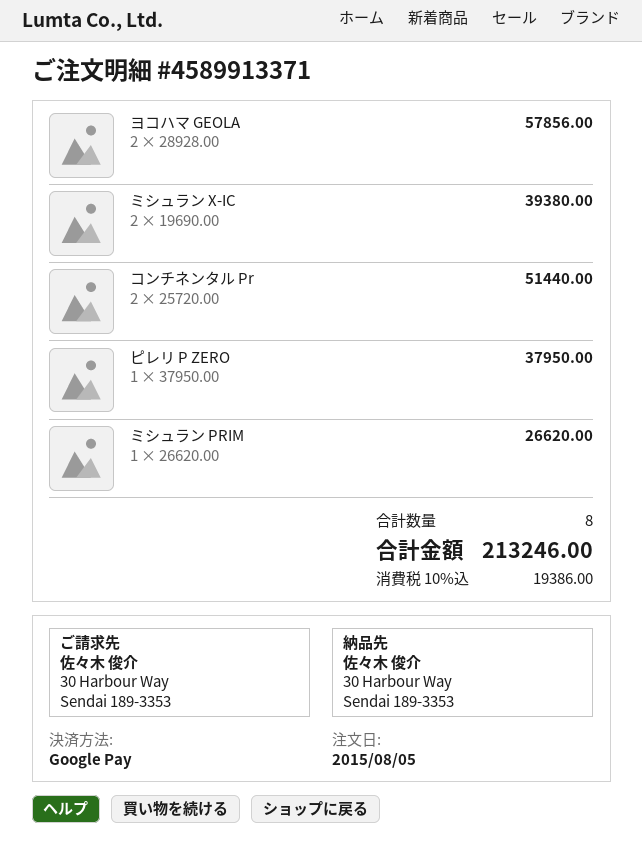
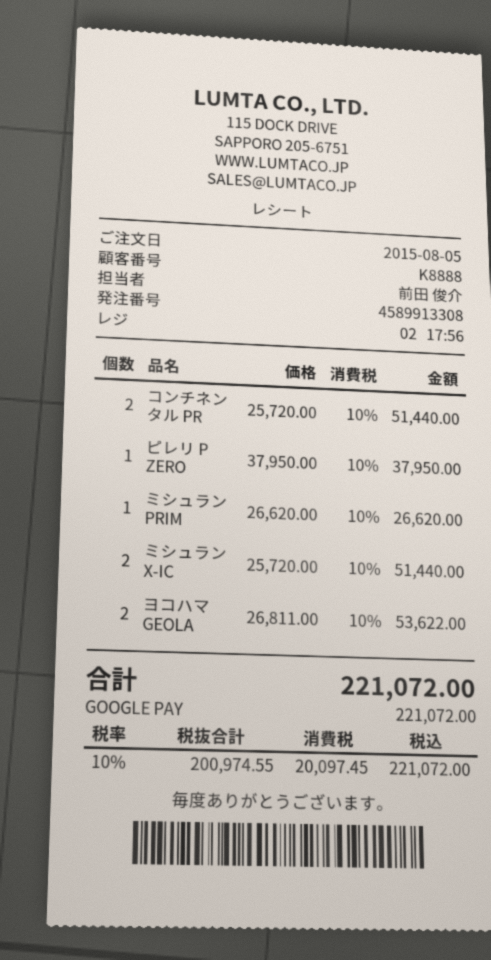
order number: 4589913371 -> 4589913308
ヨコハマ GEOLA: 2 x 28928.00 = 57856.00 -> 2 x 26811.00 = 53622.00
ミシュラン X-IC: 2 x 19690.00 = 39380.00 -> 2 x 25720.00 = 51440.00
tax: 10% = 19386.00 -> 10% = 20097.45
total: 213246.00 -> 221072.00

